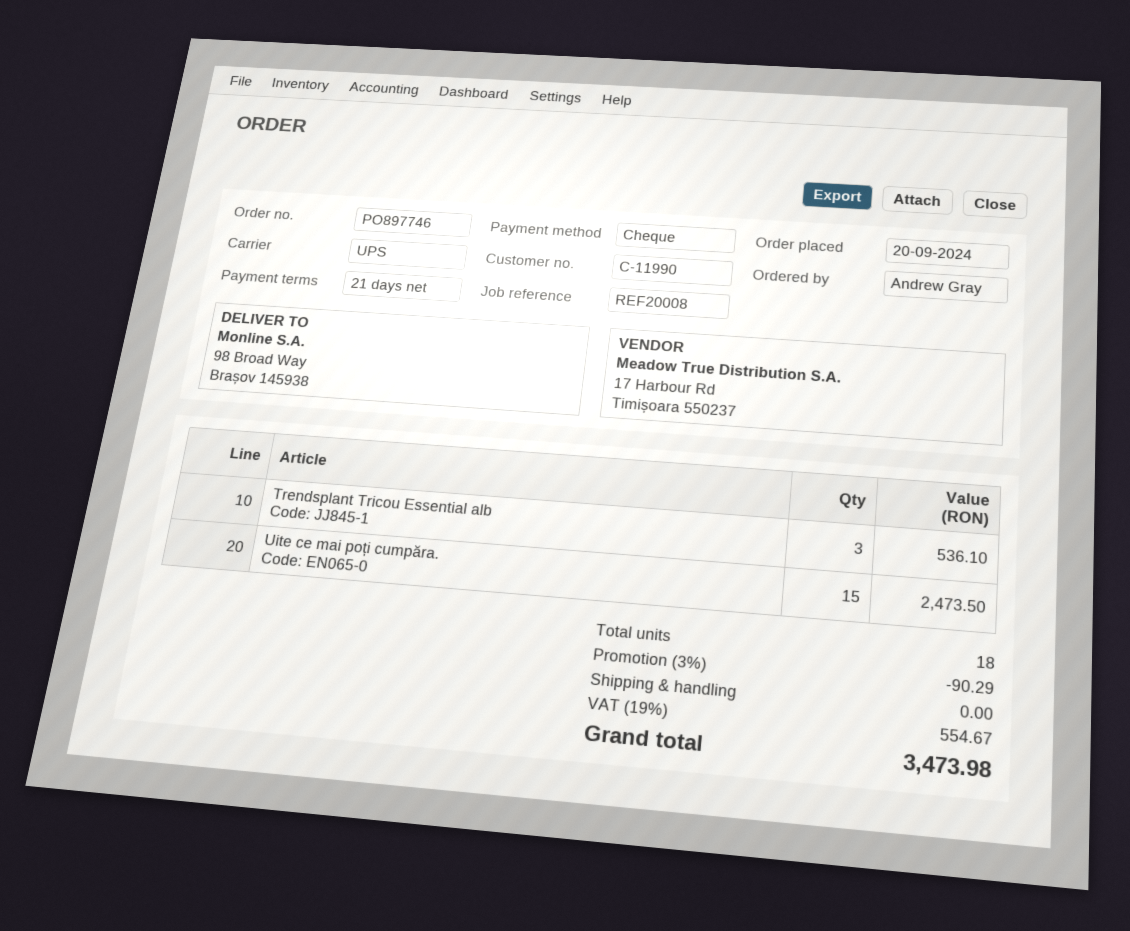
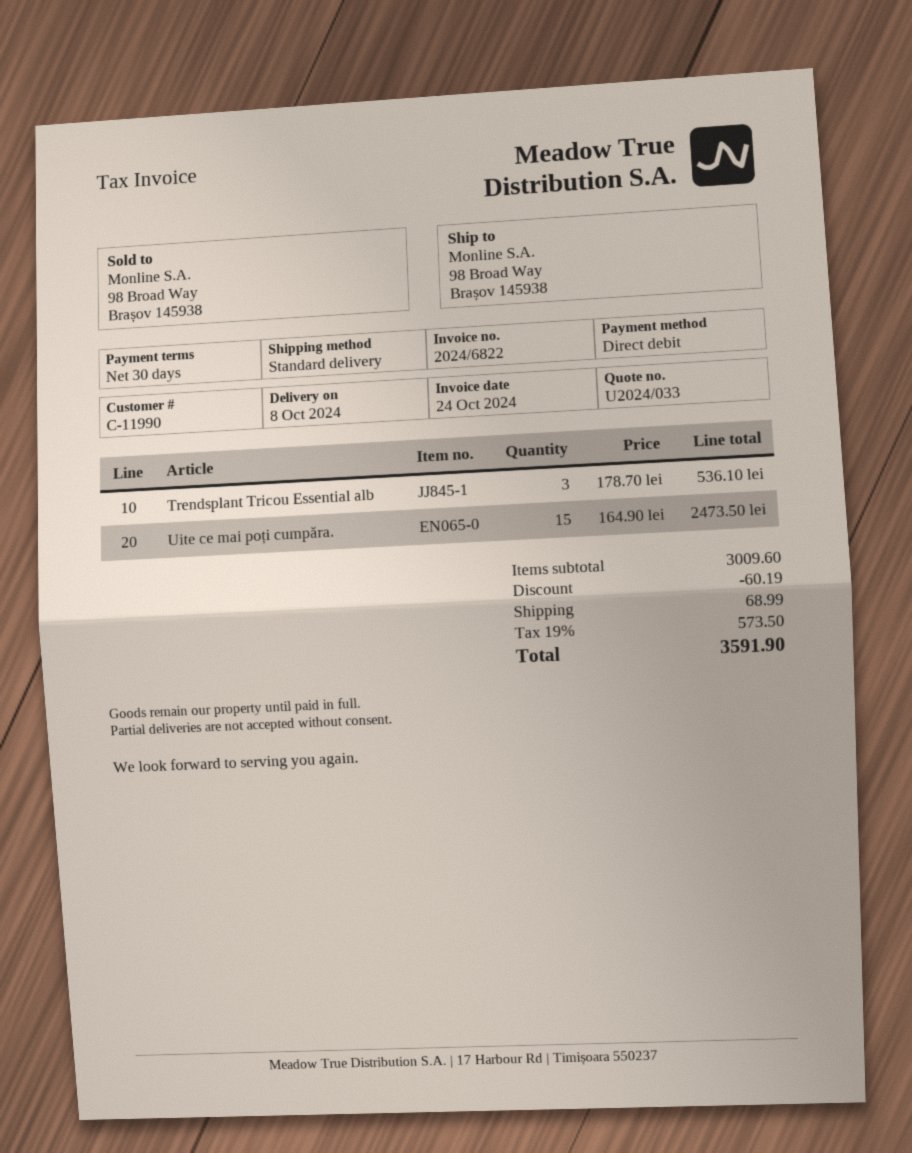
payment terms: 21 days -> 30 days
payment method: cheque -> direct debit
shipping method: UPS -> standard
discount: 90.29 -> 60.19
shipping: 0.00 -> 68.99
tax: 19% = 554.67 -> 19% = 573.50
total: 3473.98 -> 3591.90

